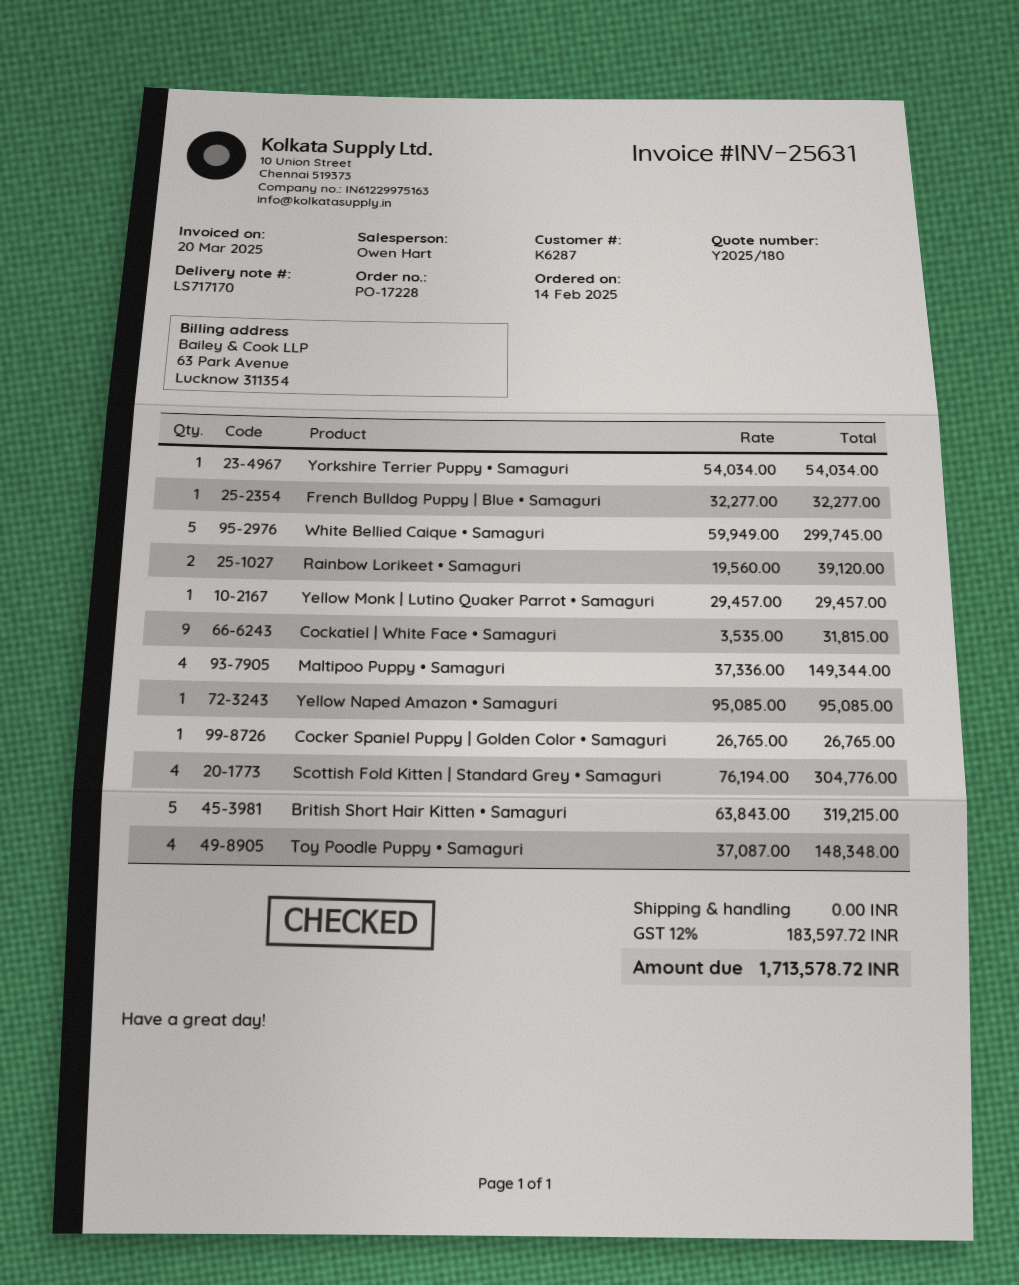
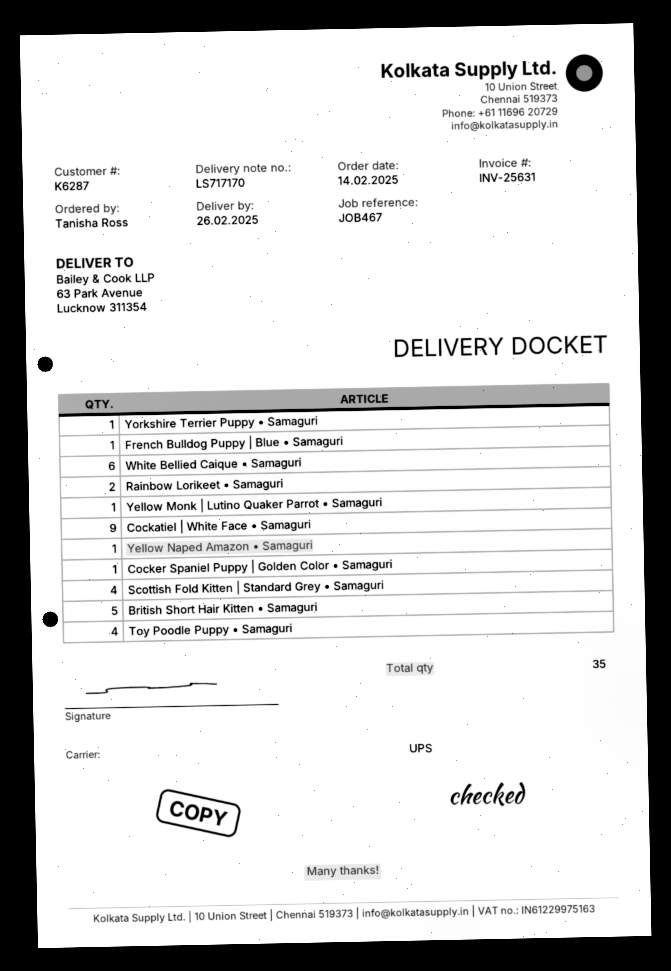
White Bellied Caique • Samaguri: 5 -> 6
Maltipoo Puppy • Samaguri: 4 -> none

